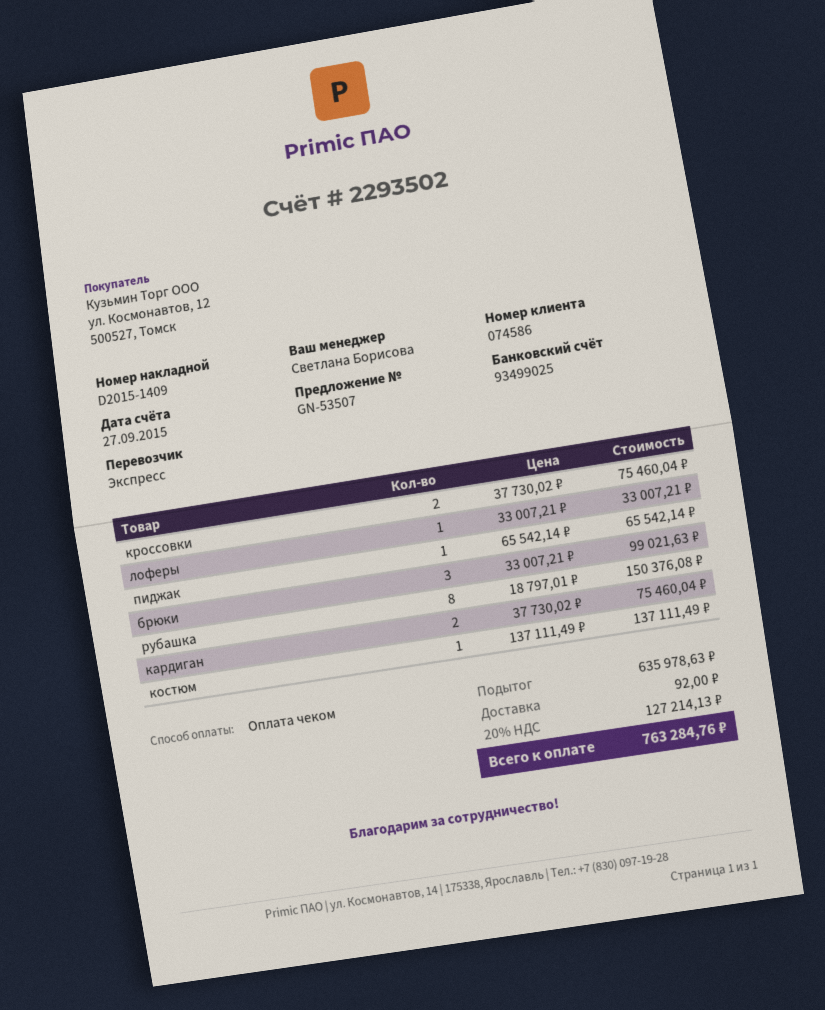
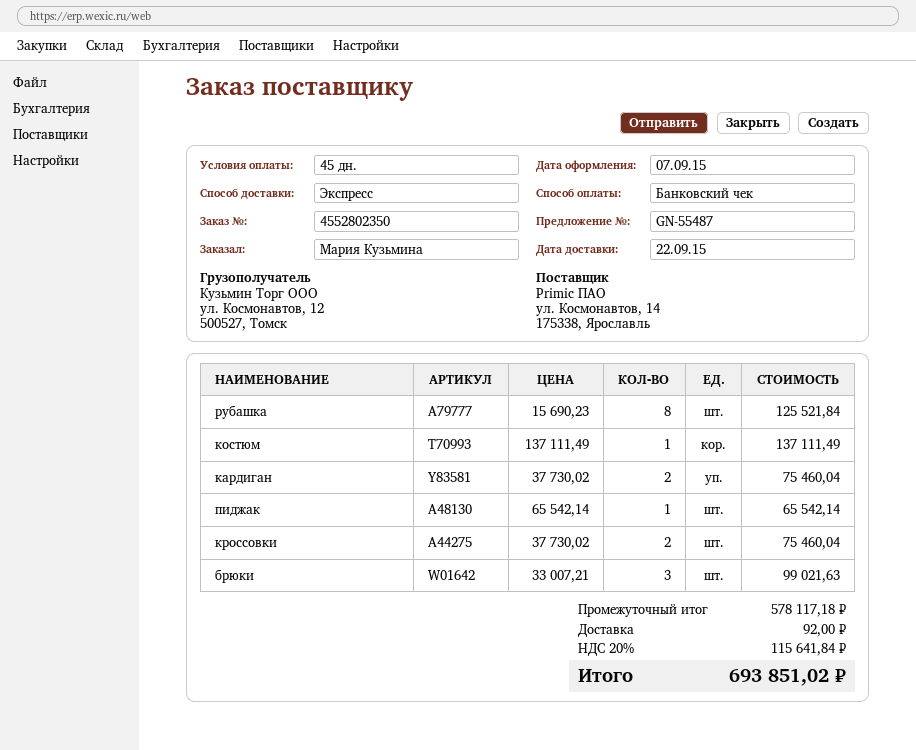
quote number: GN-53507 -> GN-55487
лоферы: 1 x 33007.21 = 33007.21 -> none
рубашка: 8 x 18797.01 = 150376.08 -> 8 x 15690.23 = 125521.84
subtotal: 635978.63 -> 578117.18
tax: 20% = 127214.13 -> 20% = 115641.84
total: 763284.76 -> 693851.02

